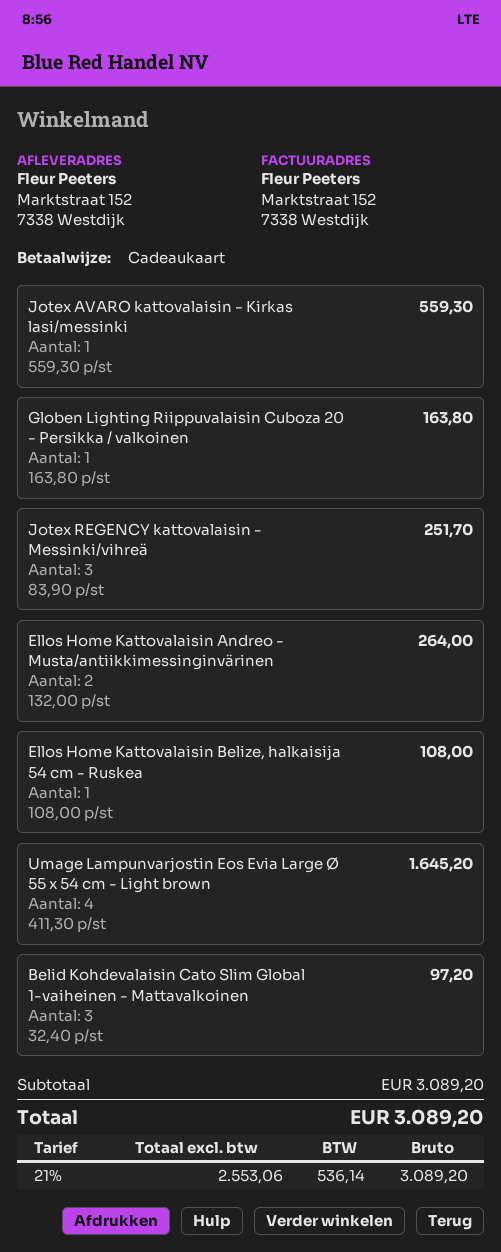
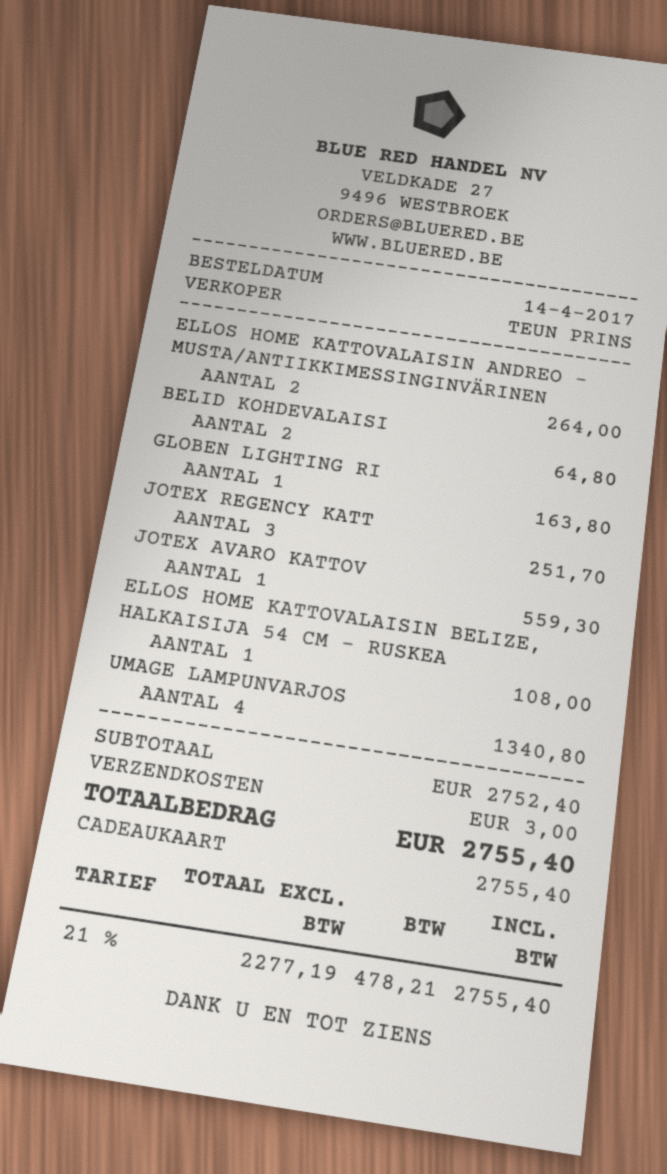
Umage Lampunvarjostin Eos Evia Large Ø 55 x 54 cm - Light brown: 4 for 1645.20 -> 4 for 1340.80
Belid Kohdevalaisin Cato Slim Global 1-vaiheinen - Mattavalkoinen: 3 for 97.20 -> 2 for 64.80
subtotal: 3089.20 -> 2752.40
shipping: none -> 3.00
net: 2553.06 -> 2277.19
tax: 21% = 536.14 -> 21% = 478.21
total: 3089.20 -> 2755.40

